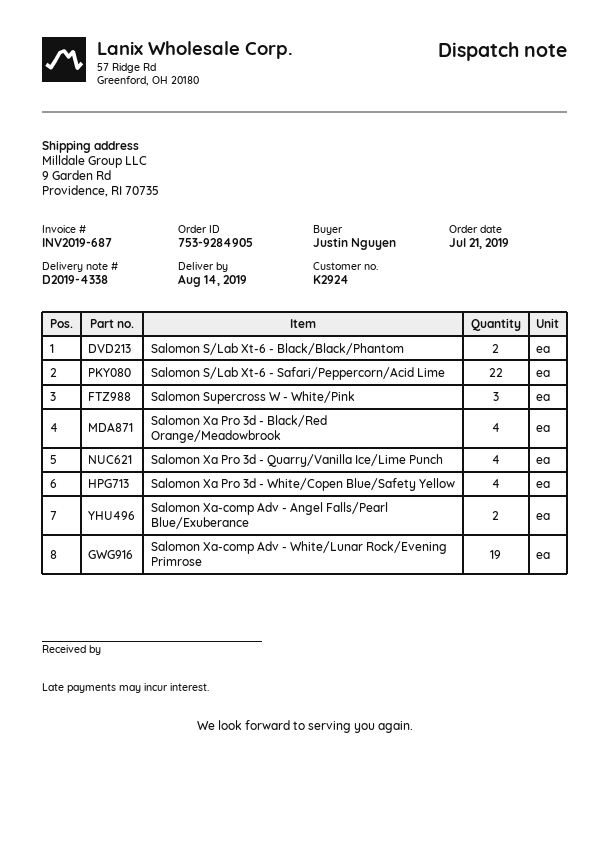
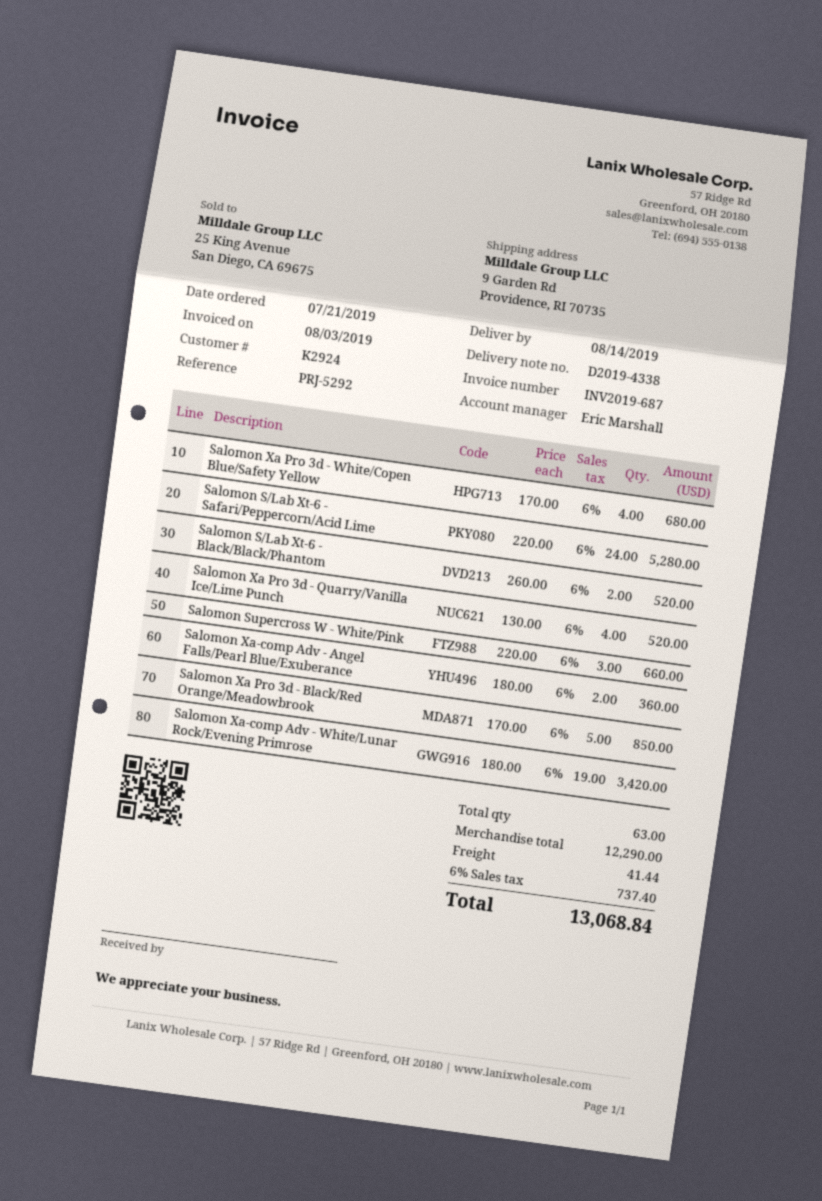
Salomon S/Lab Xt-6 - Safari/Peppercorn/Acid Lime: 22 -> 24
Salomon Xa Pro 3d - Black/Red Orange/Meadowbrook: 4 -> 5

